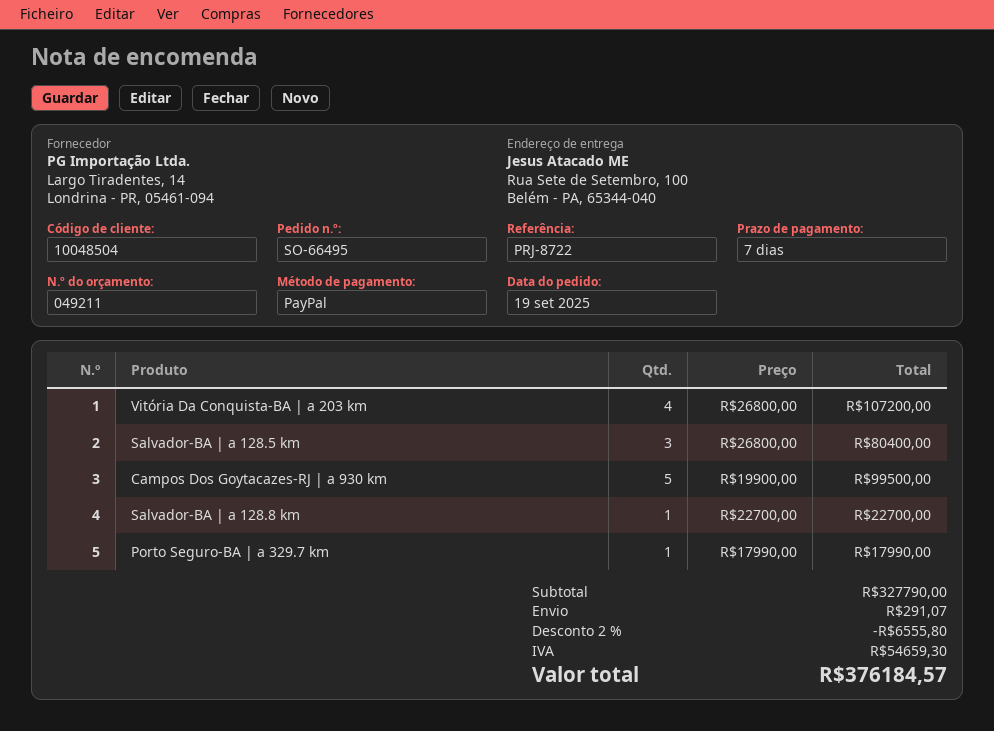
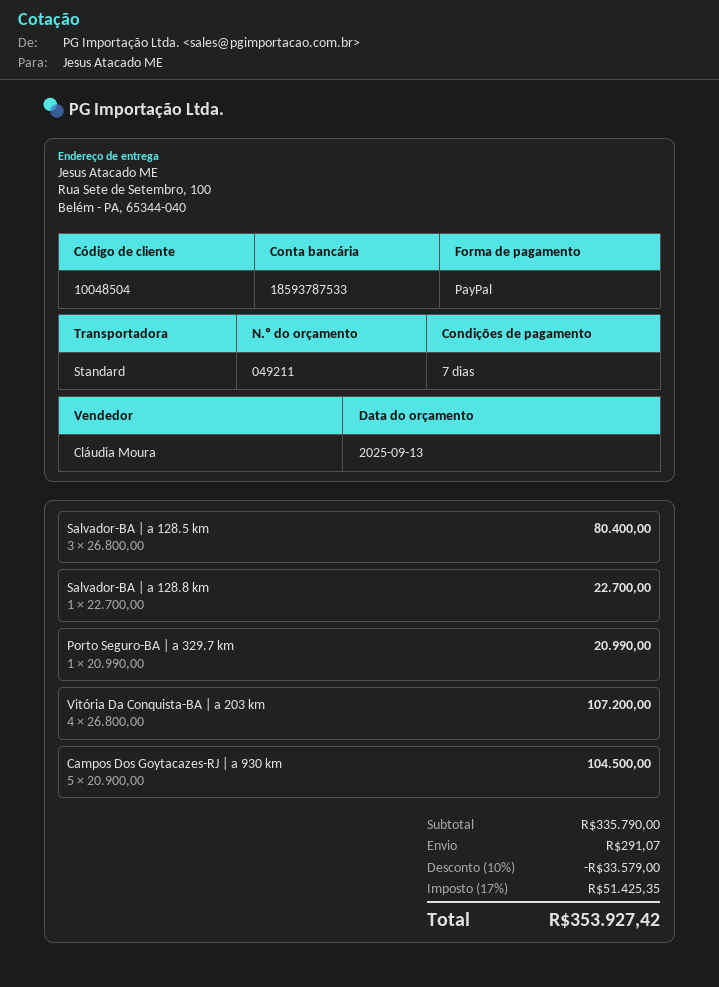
Campos Dos Goytacazes-RJ | a 930 km: 5 x 19900.00 = 99500.00 -> 5 x 20900.00 = 104500.00
Porto Seguro-BA | a 329.7 km: 1 x 17990.00 = 17990.00 -> 1 x 20990.00 = 20990.00
subtotal: 327790.00 -> 335790.00
discount: 2% = 6555.80 -> 10% = 33579.00
tax: 54659.30 -> 51425.35
total: 376184.57 -> 353927.42

